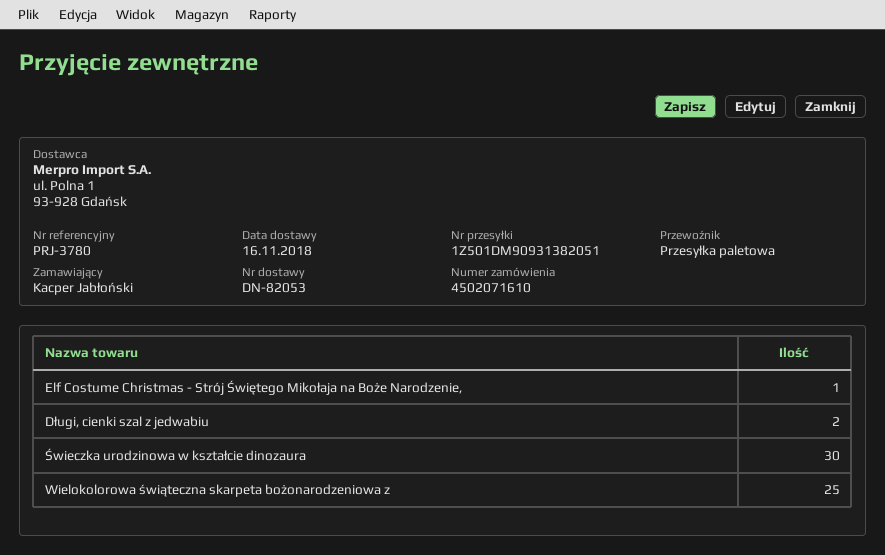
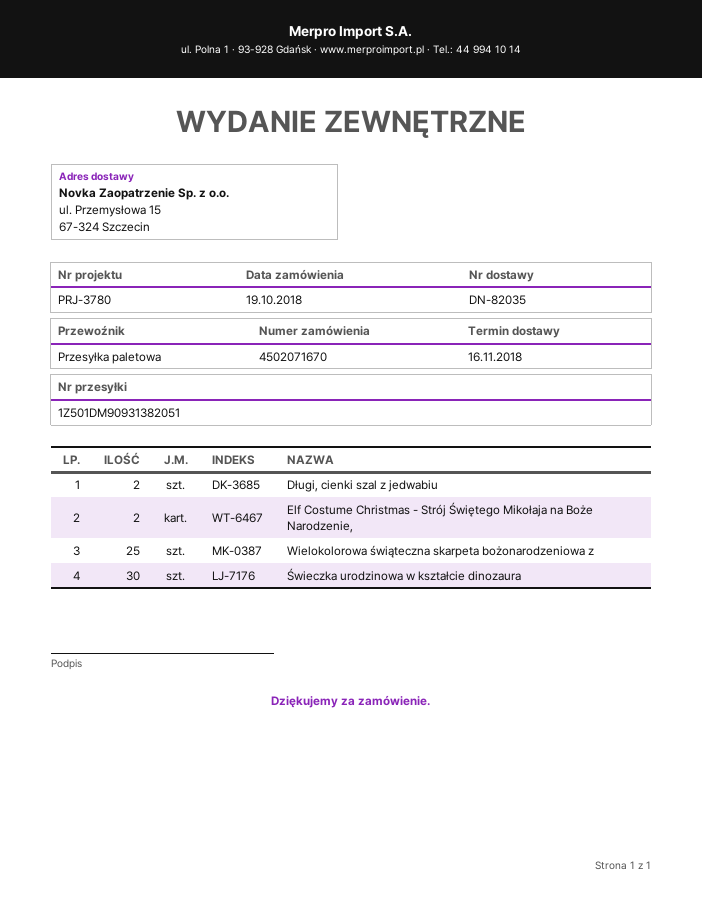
order number: 4502071610 -> 4502071670
delivery note number: DN-82053 -> DN-82035
Elf Costume Christmas - Strój Świętego Mikołaja na Boże Narodzenie,: 1 -> 2

